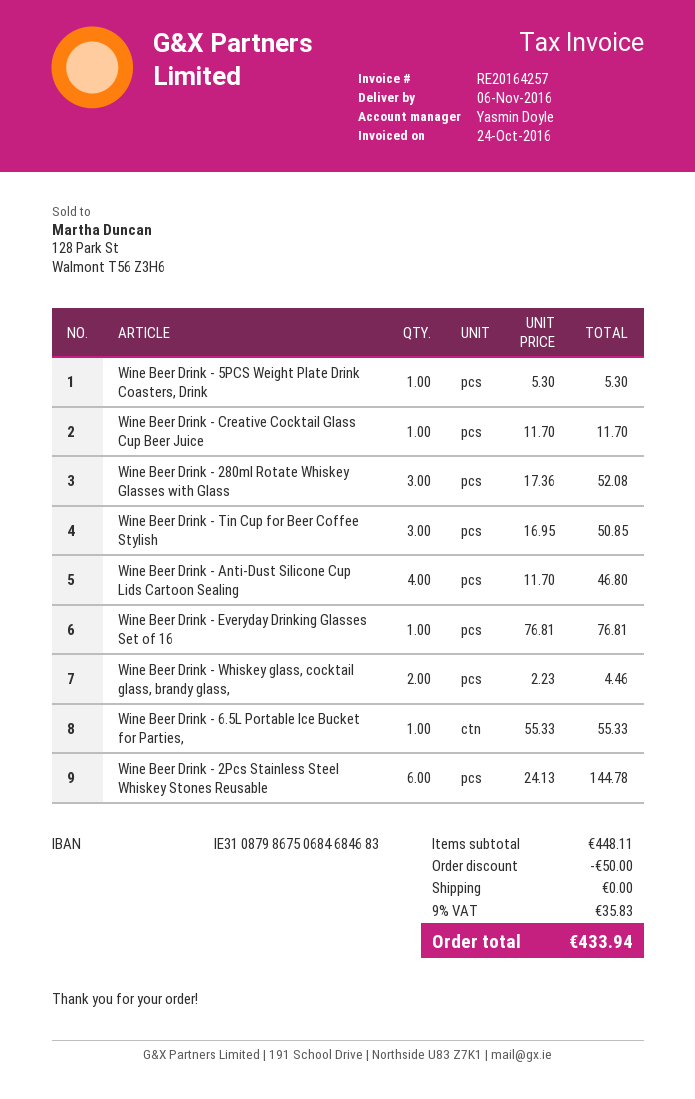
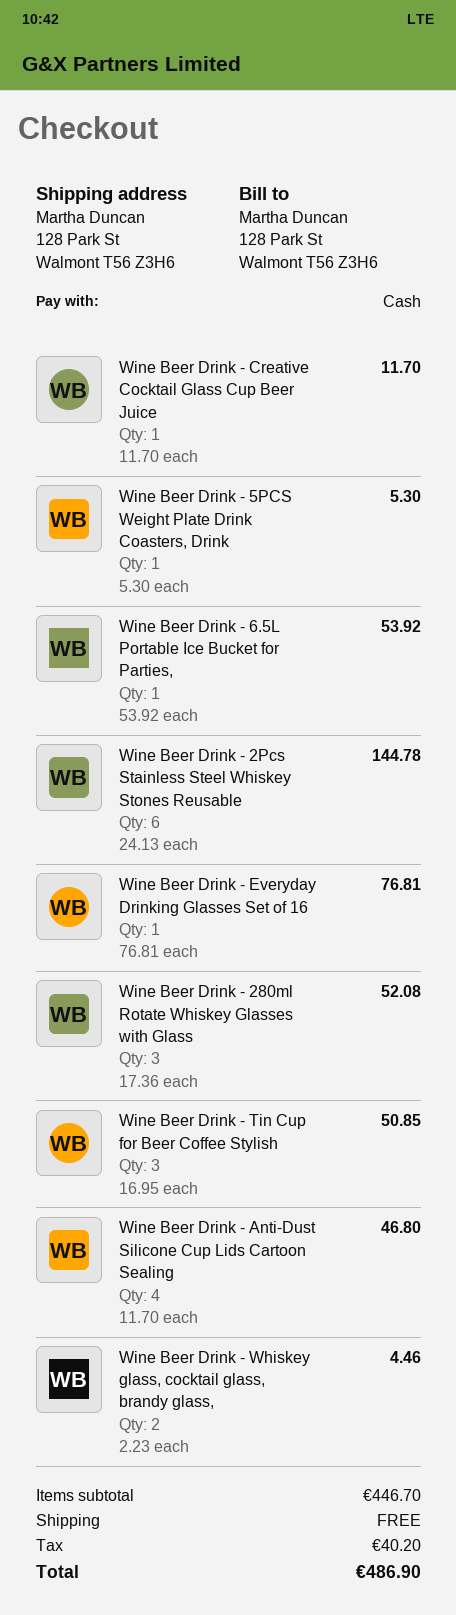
Wine Beer Drink - 6.5L Portable Ice Bucket for Parties,: 1 x 55.33 = 55.33 -> 1 x 53.92 = 53.92
subtotal: 448.11 -> 446.70
discount: 50.00 -> none
tax: 35.83 -> 40.20
total: 433.94 -> 486.90

